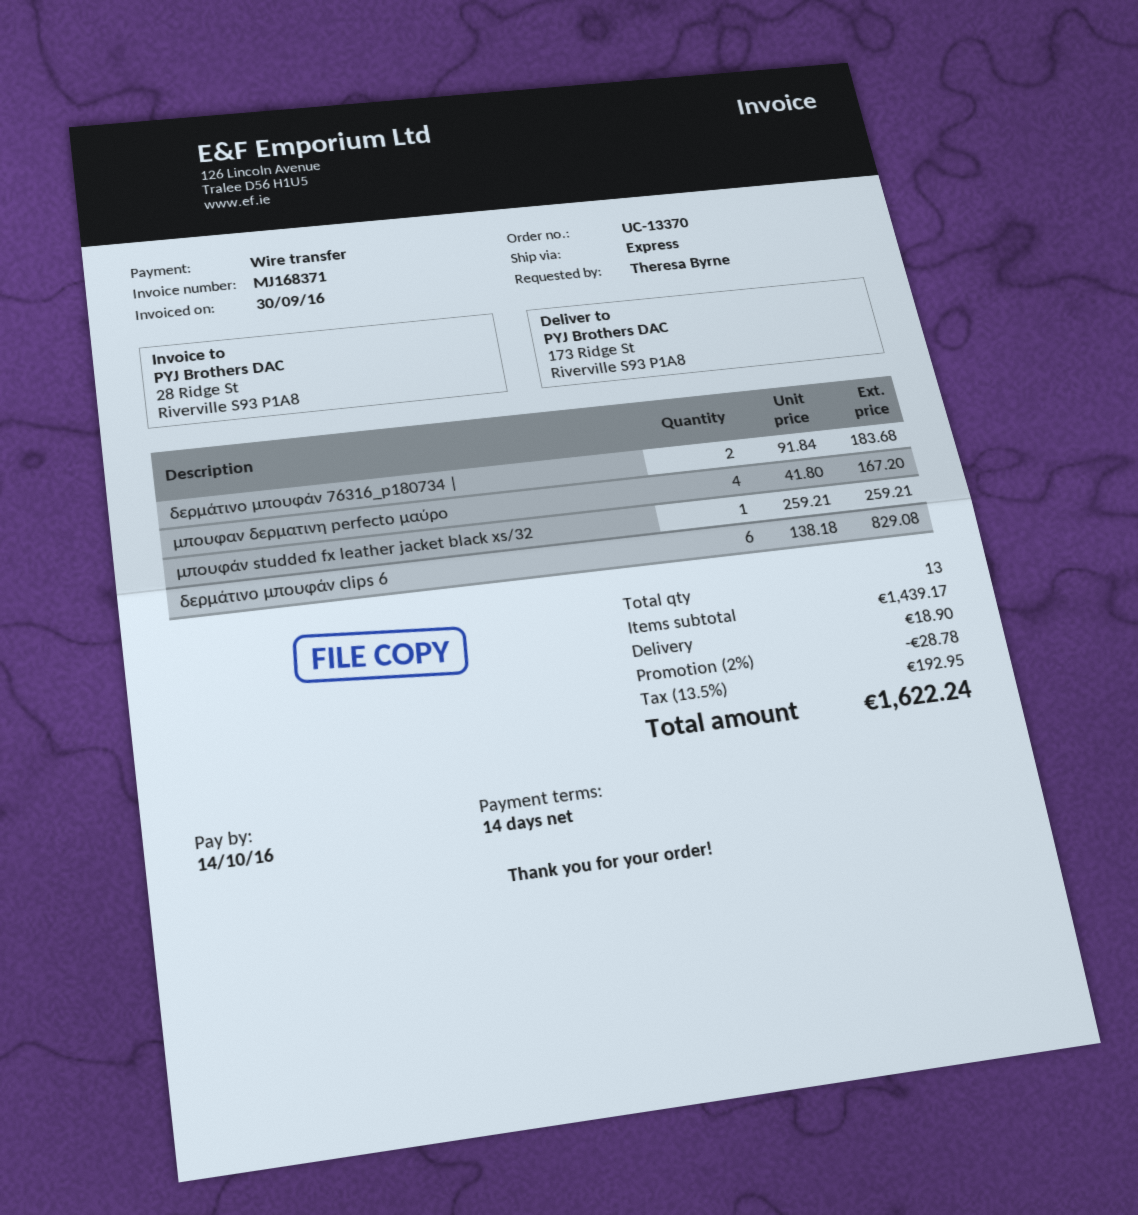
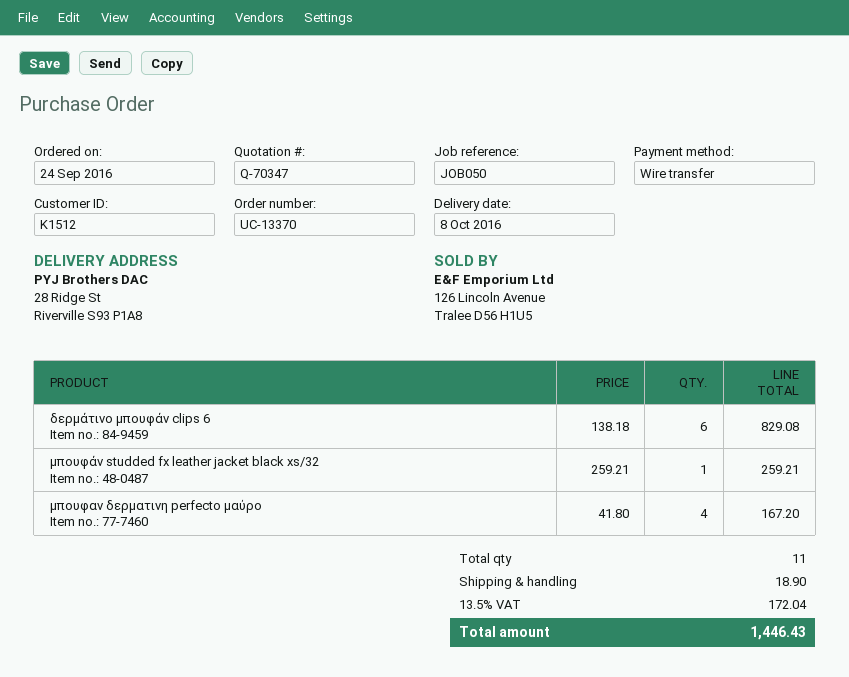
ship to: 173 Ridge St, Riverville S93 P1A8 -> 28 Ridge St, Riverville S93 P1A8
δερμάτινο μπουφάν 76316_p180734 |: 2 x 91.84 = 183.68 -> none
total quantity: 13 -> 11
discount: 2% = 28.78 -> none
tax: 13.5% = 192.95 -> 13.5% = 172.04
total: 1622.24 -> 1446.43

